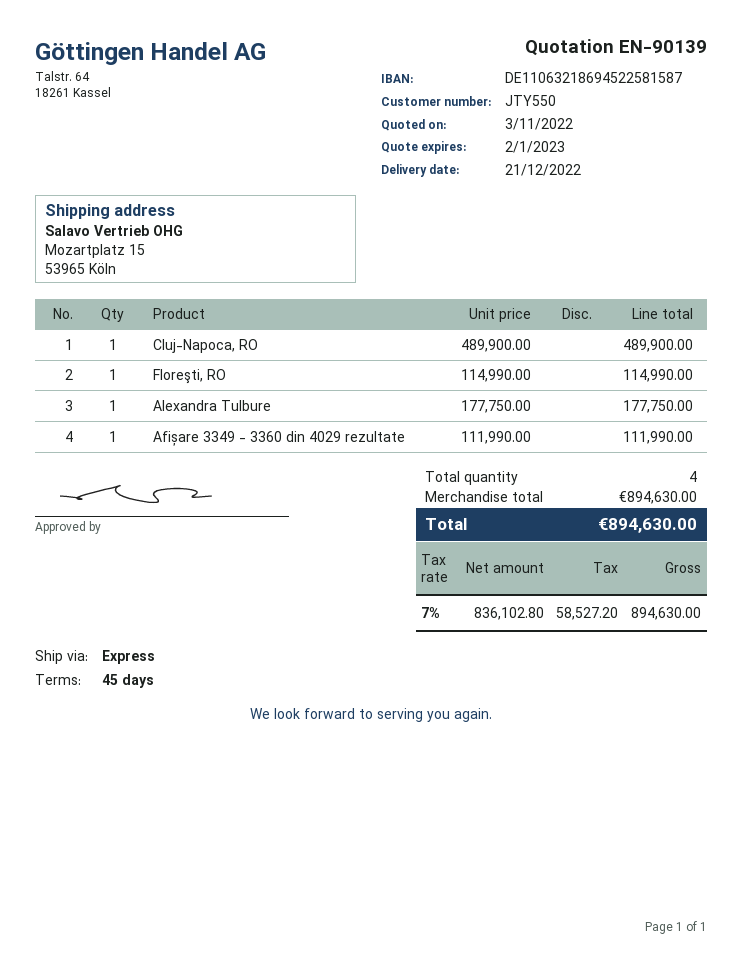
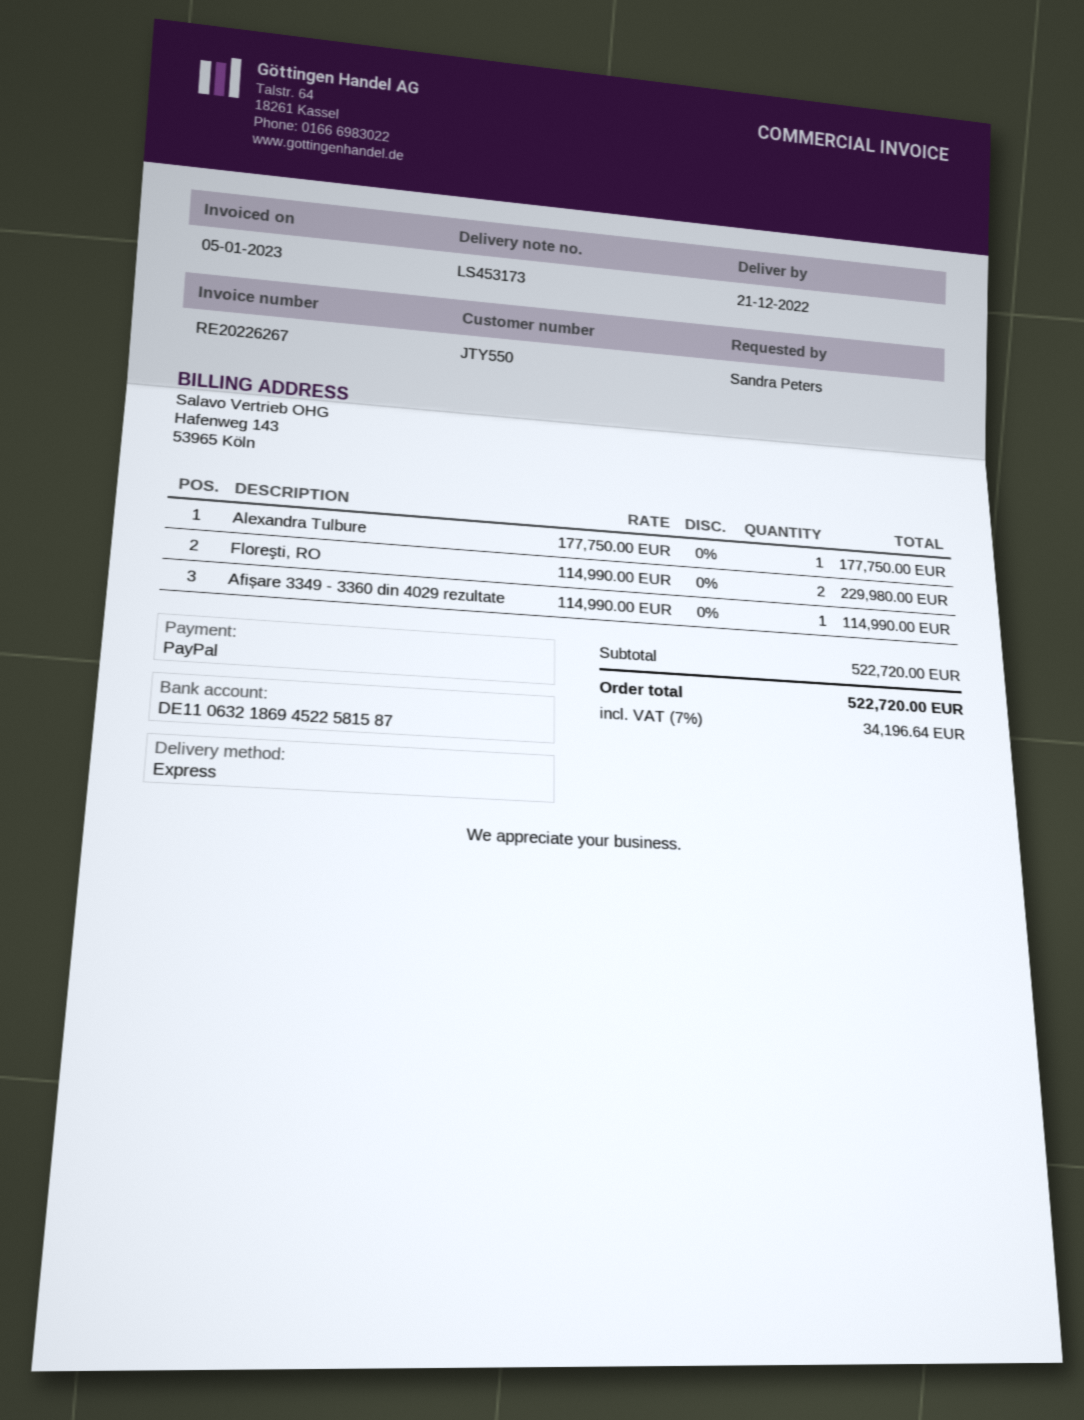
Cluj-Napoca, RO: 1 x 489900.00 = 489900.00 -> none
Floreşti, RO: 1 x 114990.00 = 114990.00 -> 2 x 114990.00 = 229980.00
Afișare 3349 - 3360 din 4029 rezultate: 1 x 111990.00 = 111990.00 -> 1 x 114990.00 = 114990.00
subtotal: 894630.00 -> 522720.00
tax: 7% = 58527.20 -> 7% = 34196.64
total: 894630.00 -> 522720.00

